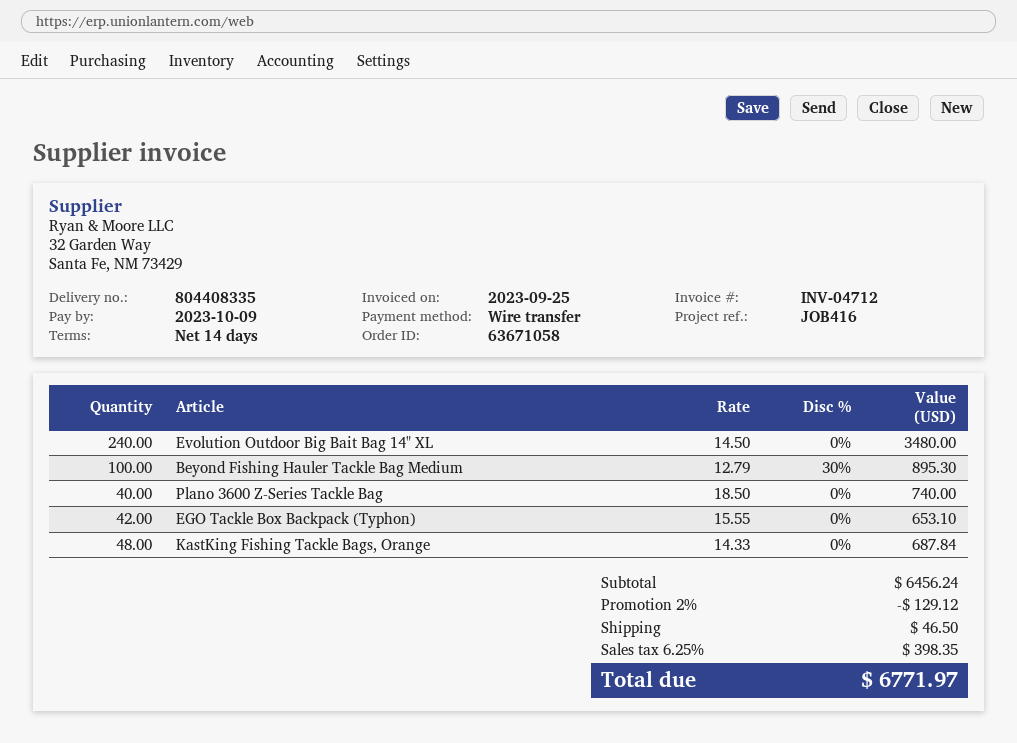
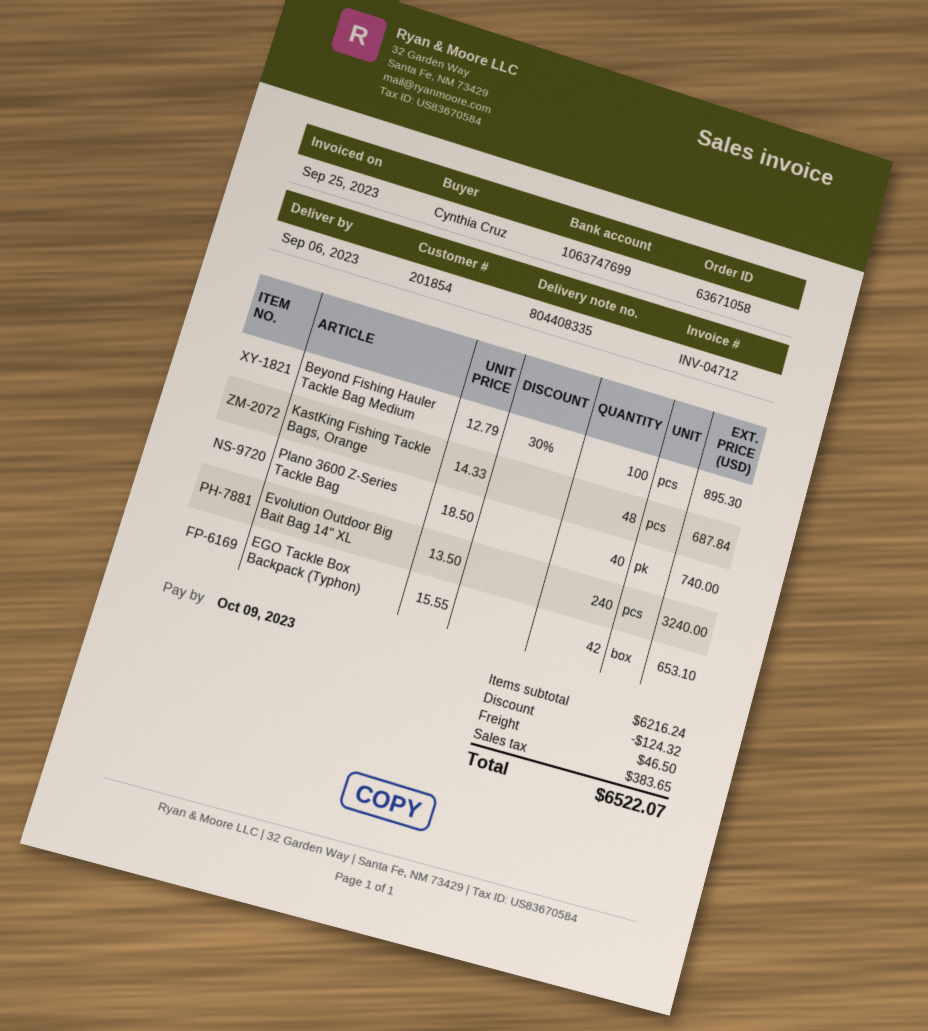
Evolution Outdoor Big Bait Bag 14" XL: 240 x 14.50 = 3480.00 -> 240 x 13.50 = 3240.00
subtotal: 6456.24 -> 6216.24
discount: 129.12 -> 124.32
tax: 398.35 -> 383.65
total: 6771.97 -> 6522.07

